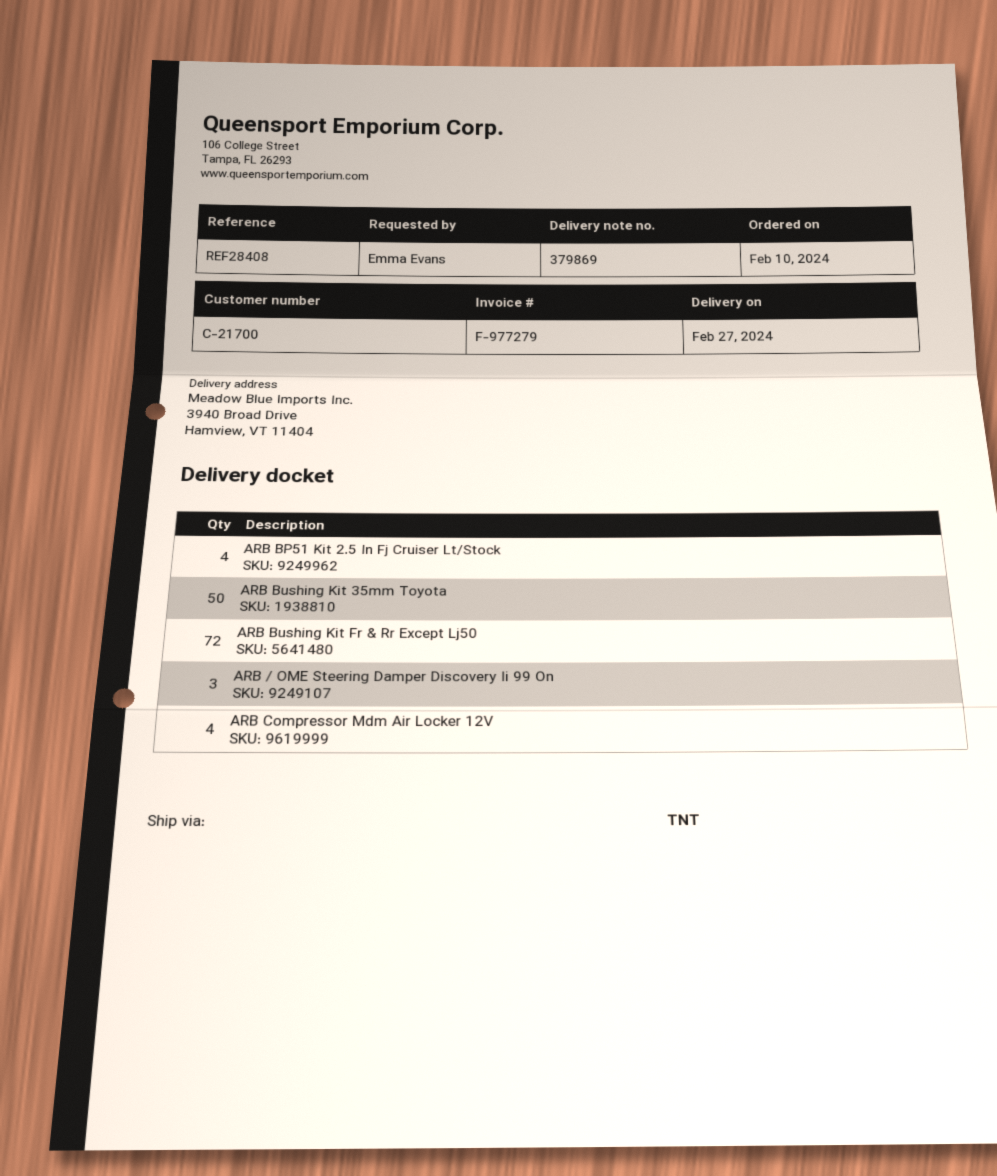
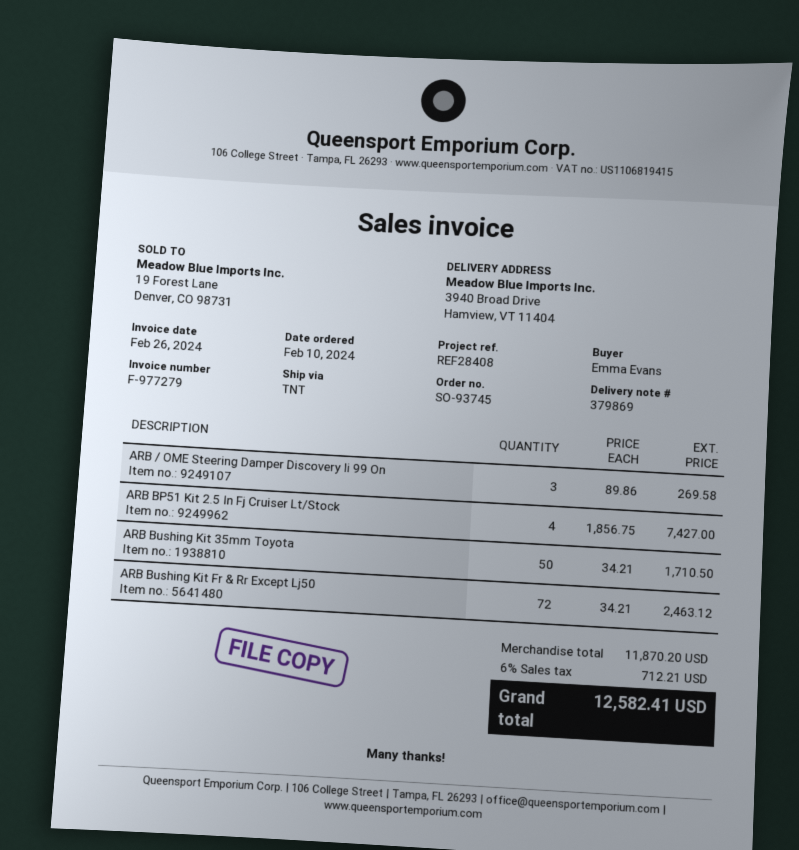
ARB Compressor Mdm Air Locker 12V: 4 -> none

